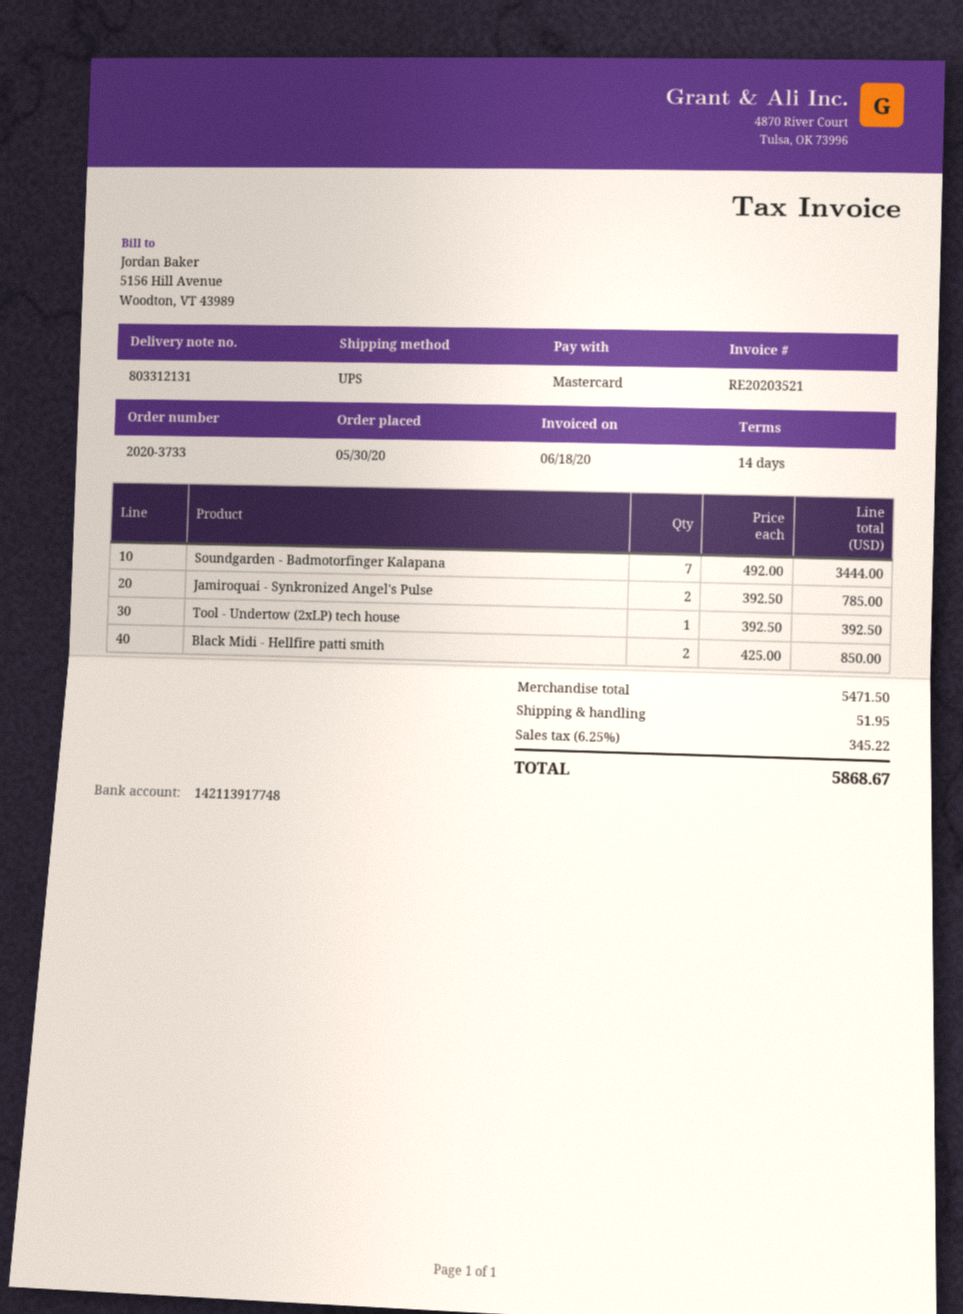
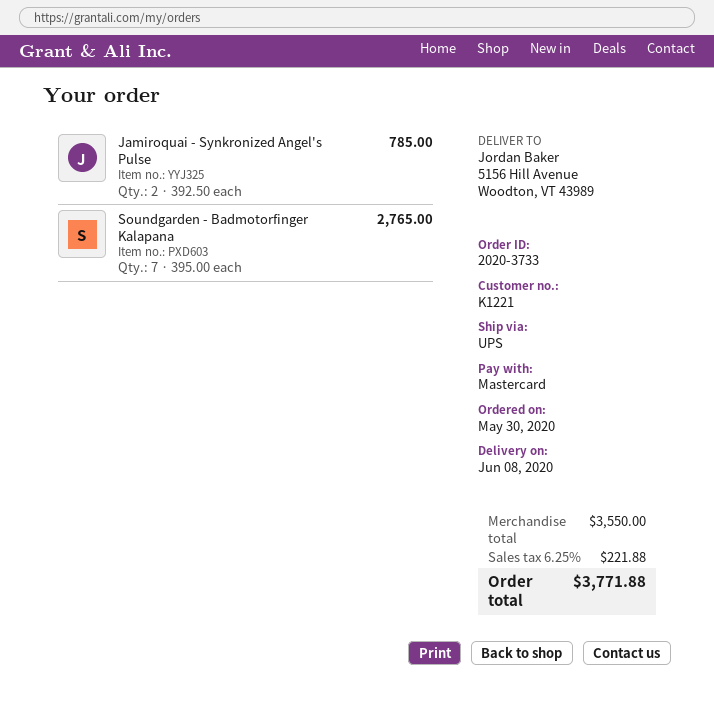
Soundgarden - Badmotorfinger Kalapana: 7 x 492.00 = 3444.00 -> 7 x 395.00 = 2765.00
Tool - Undertow (2xLP) tech house: 1 x 392.50 = 392.50 -> none
Black Midi - Hellfire patti smith: 2 x 425.00 = 850.00 -> none
subtotal: 5471.50 -> 3550.00
shipping: 51.95 -> none
tax: 6.25% = 345.22 -> 6.25% = 221.88
total: 5868.67 -> 3771.88

